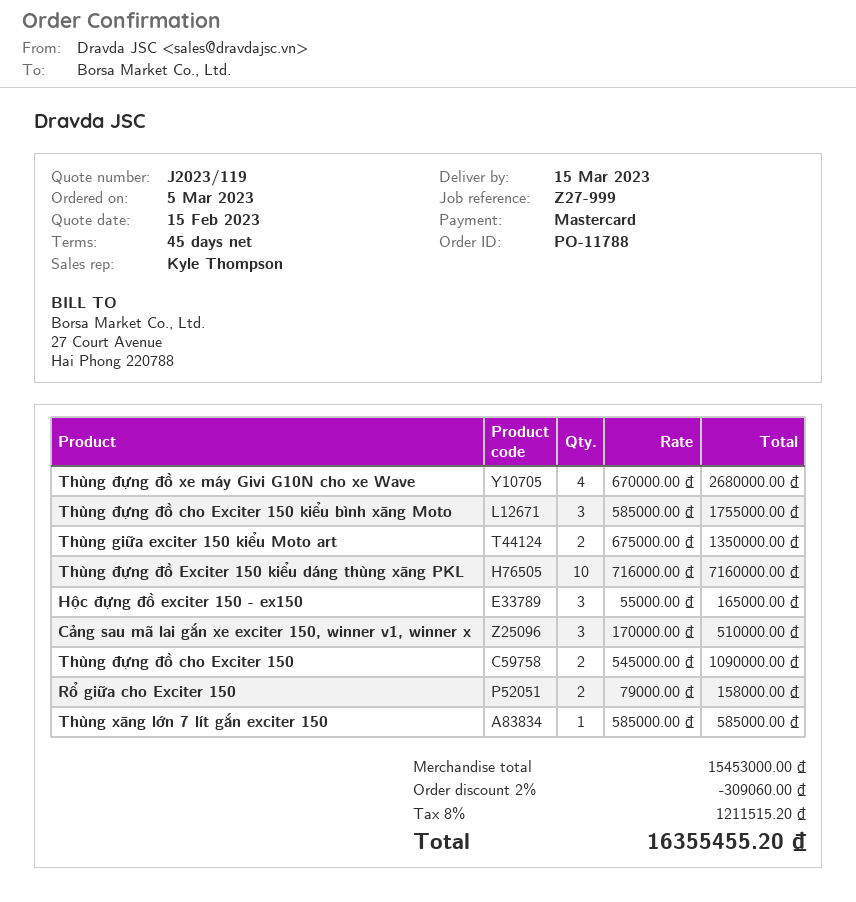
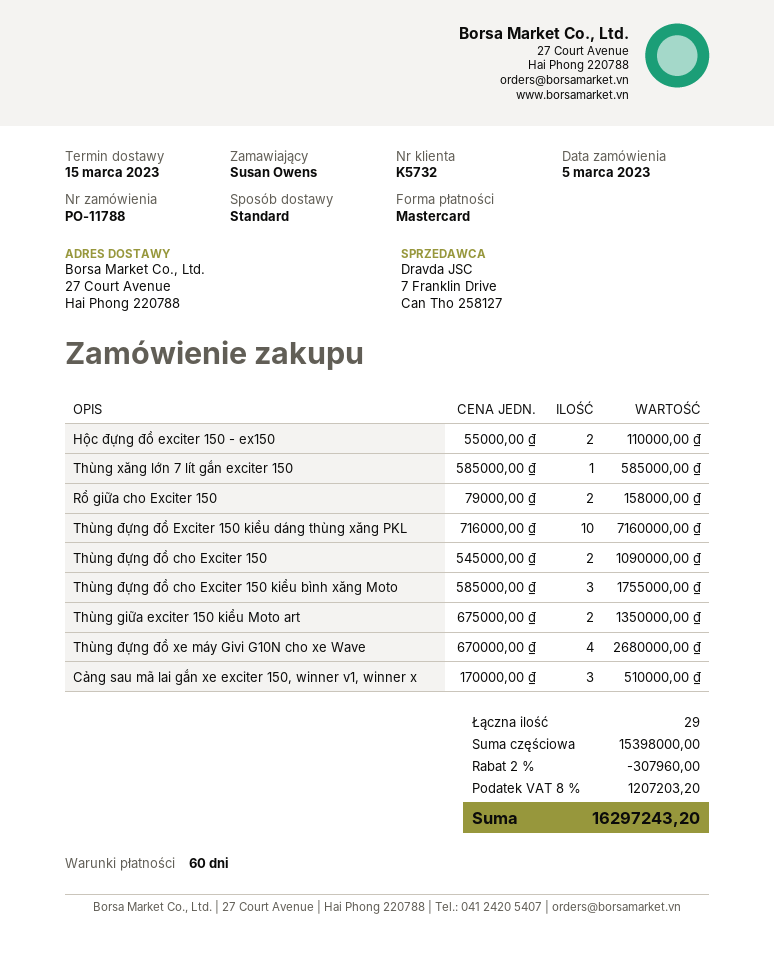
payment terms: 45 days -> 60 days
Hộc đựng đồ exciter 150 - ex150: 3 x 55000.00 = 165000.00 -> 2 x 55000.00 = 110000.00
subtotal: 15453000.00 -> 15398000.00
discount: 2% = 309060.00 -> 2% = 307960.00
tax: 8% = 1211515.20 -> 8% = 1207203.20
total: 16355455.20 -> 16297243.20

